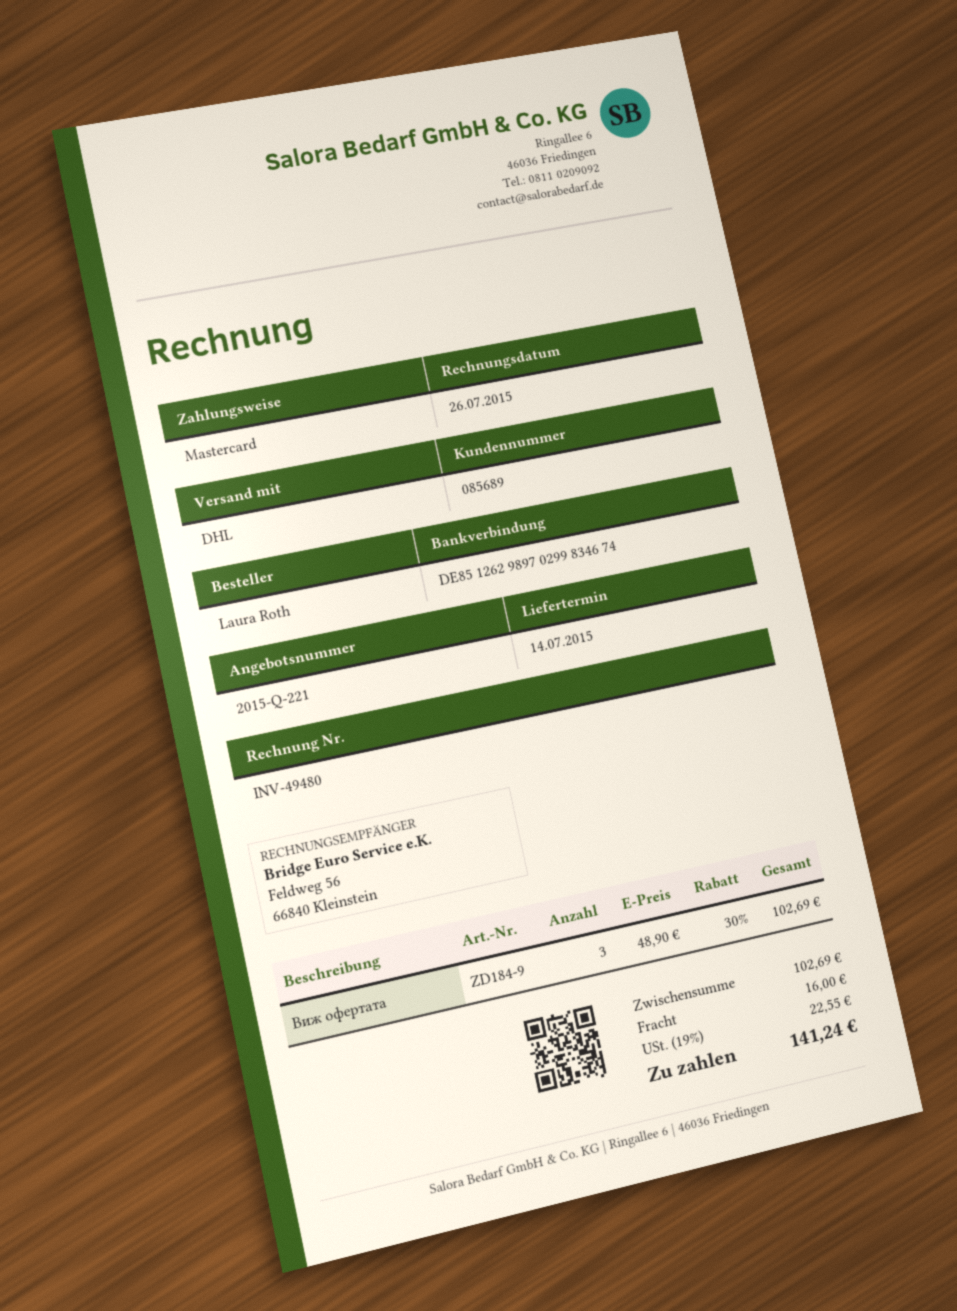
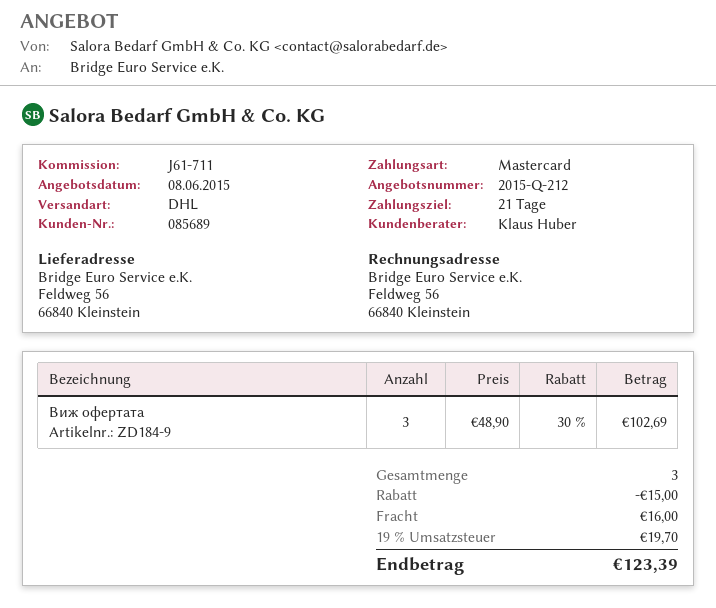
quote number: 2015-Q-221 -> 2015-Q-212
discount: none -> 15.00
tax: 19% = 22.55 -> 19% = 19.70
total: 141.24 -> 123.39

